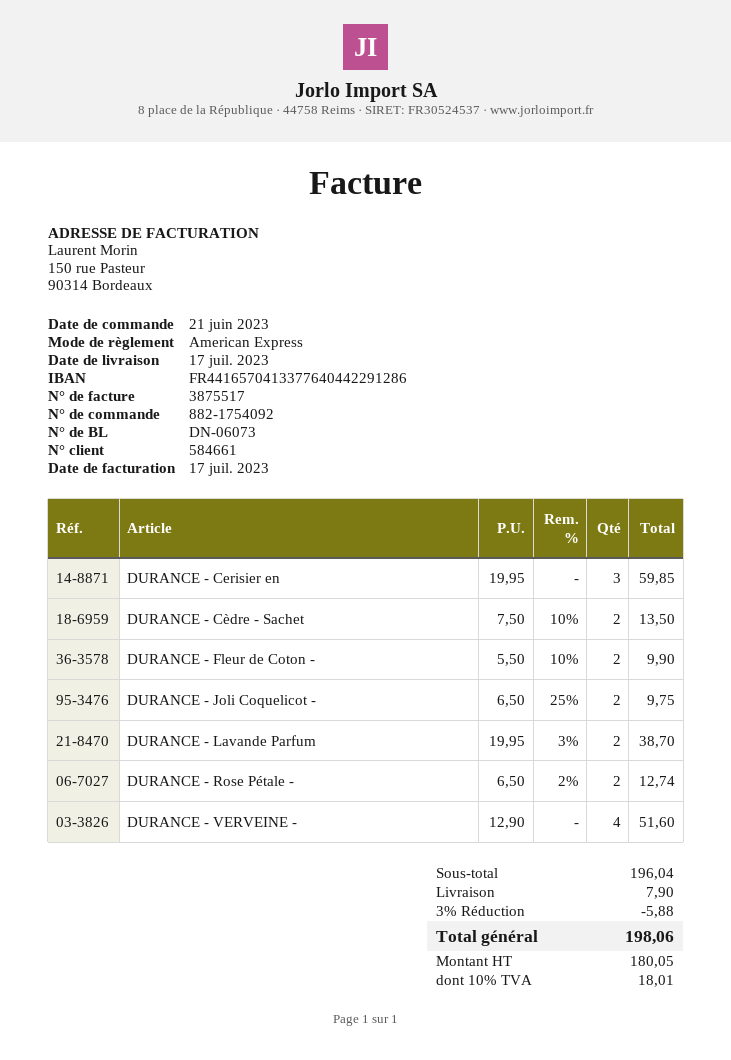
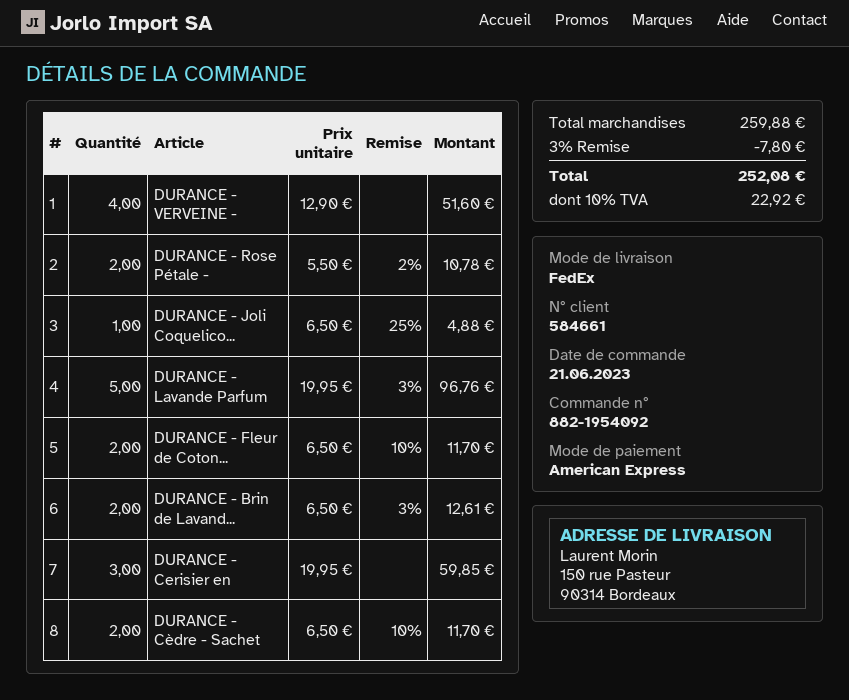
order number: 882-1754092 -> 882-1954092
DURANCE - Cèdre - Sachet: 2 x 7.50 - 10% = 13.50 -> 2 x 6.50 - 10% = 11.70
DURANCE - Fleur de Coton -: 2 x 5.50 - 10% = 9.90 -> 2 x 6.50 - 10% = 11.70
DURANCE - Joli Coquelicot -: 2 x 6.50 - 25% = 9.75 -> 1 x 6.50 - 25% = 4.88
DURANCE - Lavande Parfum: 2 x 19.95 - 3% = 38.70 -> 5 x 19.95 - 3% = 96.76
DURANCE - Rose Pétale -: 2 x 6.50 - 2% = 12.74 -> 2 x 5.50 - 2% = 10.78
DURANCE - Brin de Lavand...: none -> 2 x 6.50 - 3% = 12.61
subtotal: 196.04 -> 259.88
discount: 3% = 5.88 -> 3% = 7.80
shipping: 7.90 -> none
tax: 10% = 18.01 -> 10% = 22.92
total: 198.06 -> 252.08

